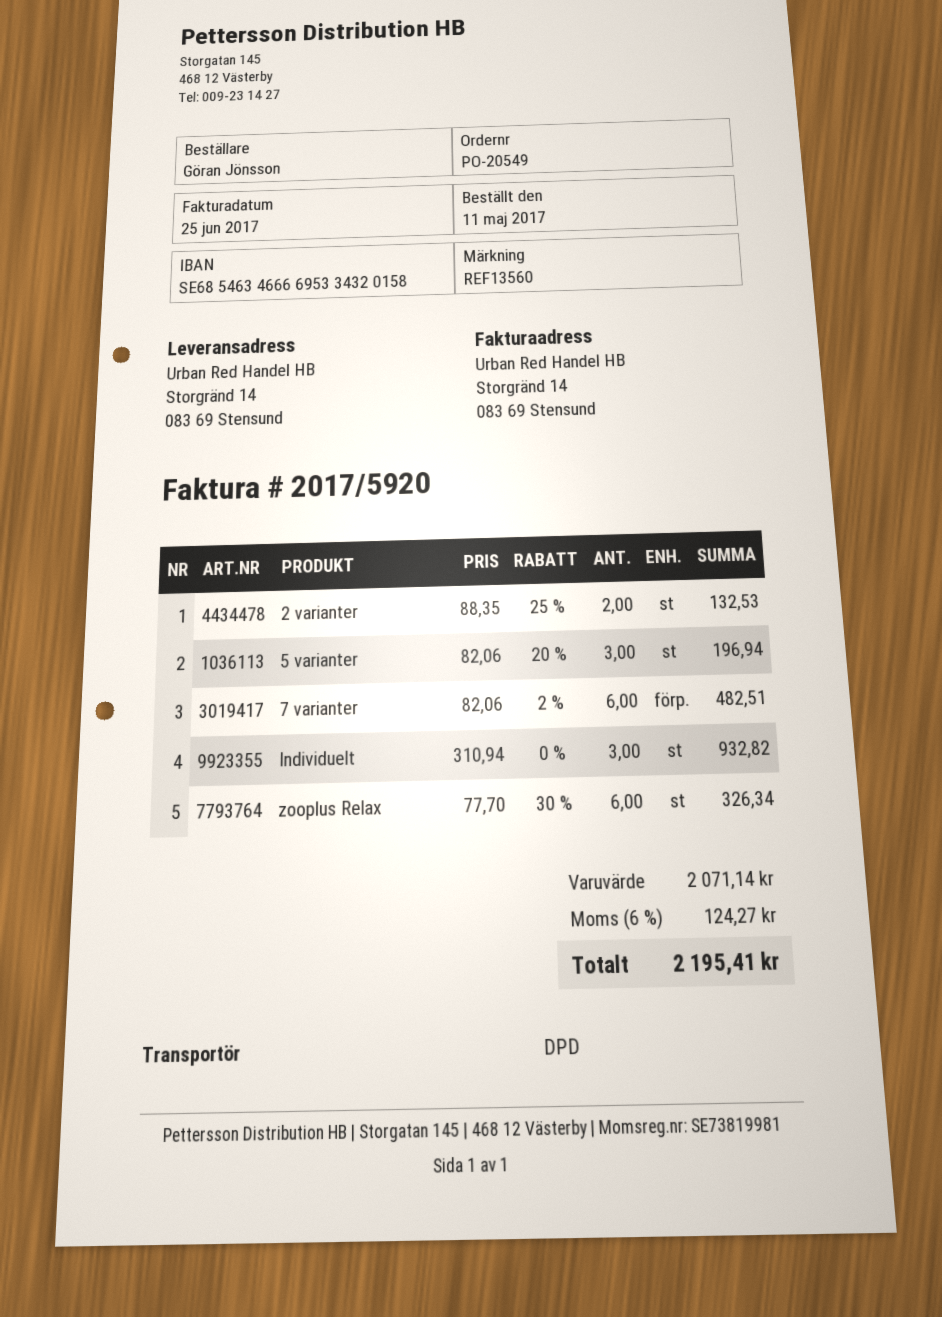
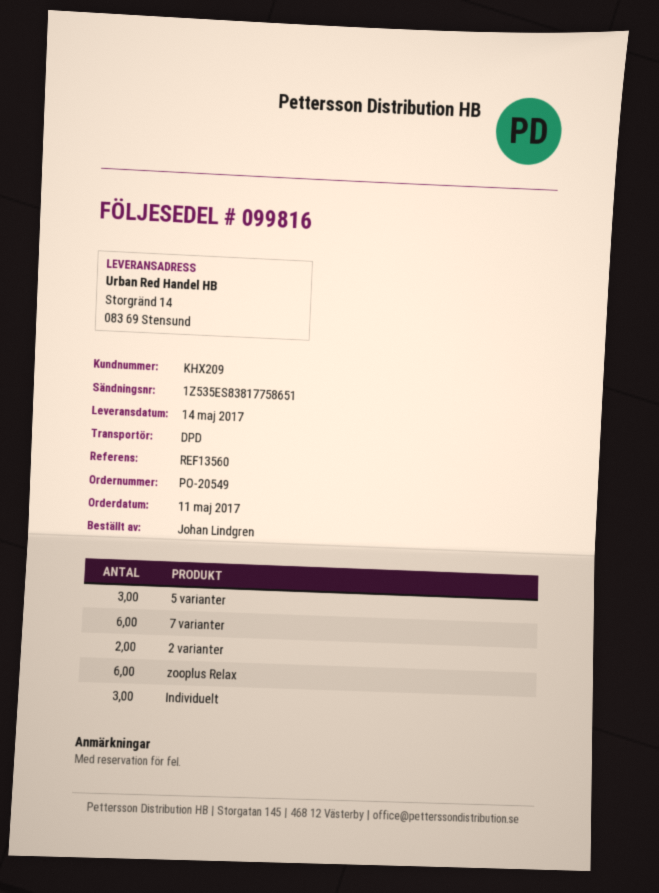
ordered by: Göran Jönsson -> Johan Lindgren

